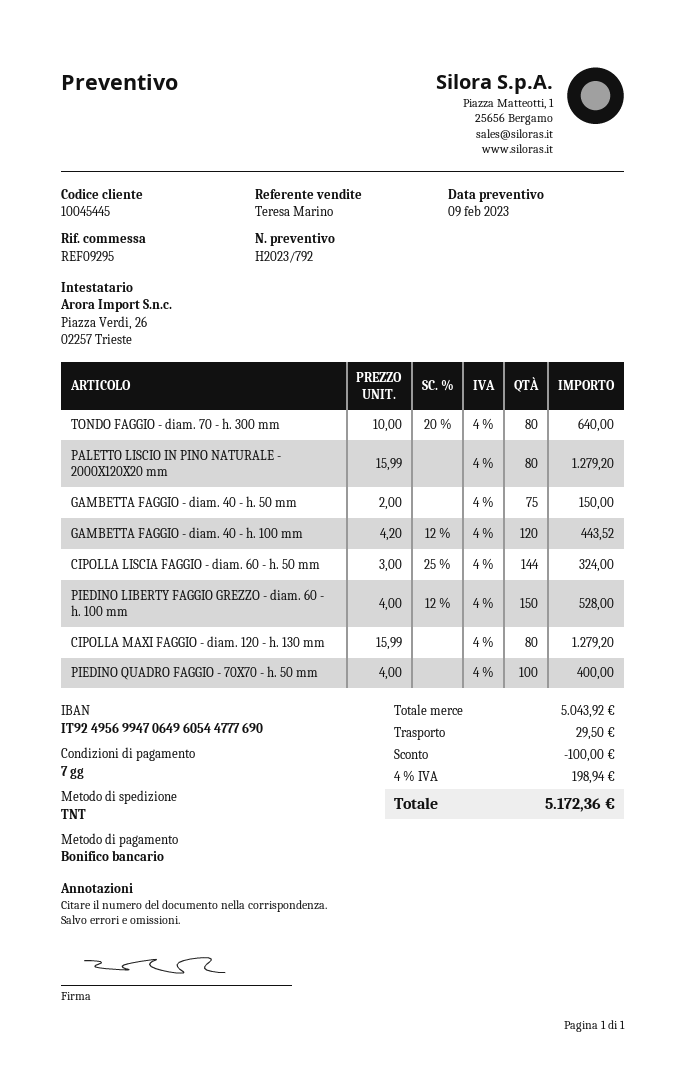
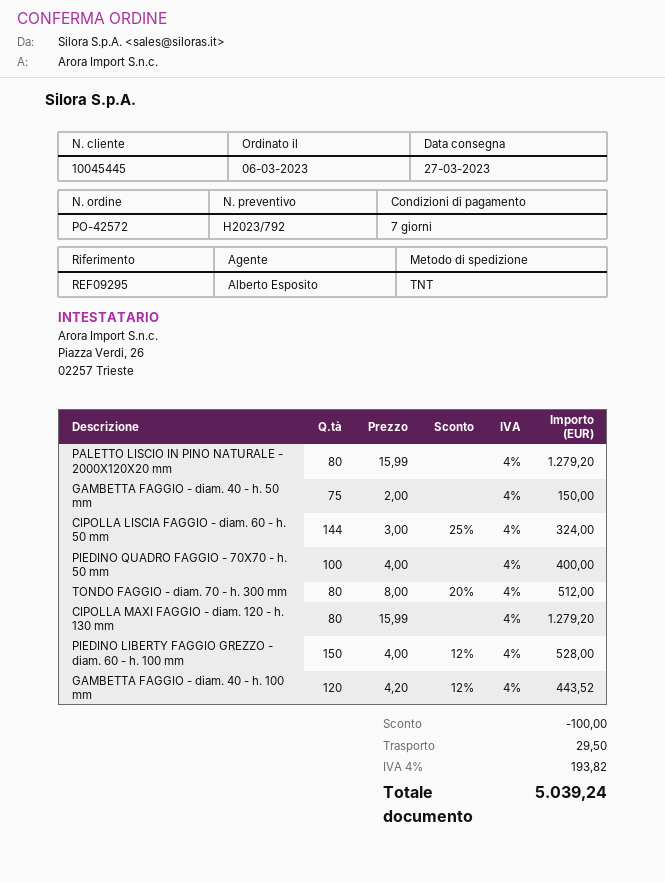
sales rep: Teresa Marino -> Alberto Esposito
TONDO FAGGIO - diam. 70 - h. 300 mm: 80 x 10.00 - 20% = 640.00 -> 80 x 8.00 - 20% = 512.00
tax: 4% = 198.94 -> 4% = 193.82
total: 5172.36 -> 5039.24

